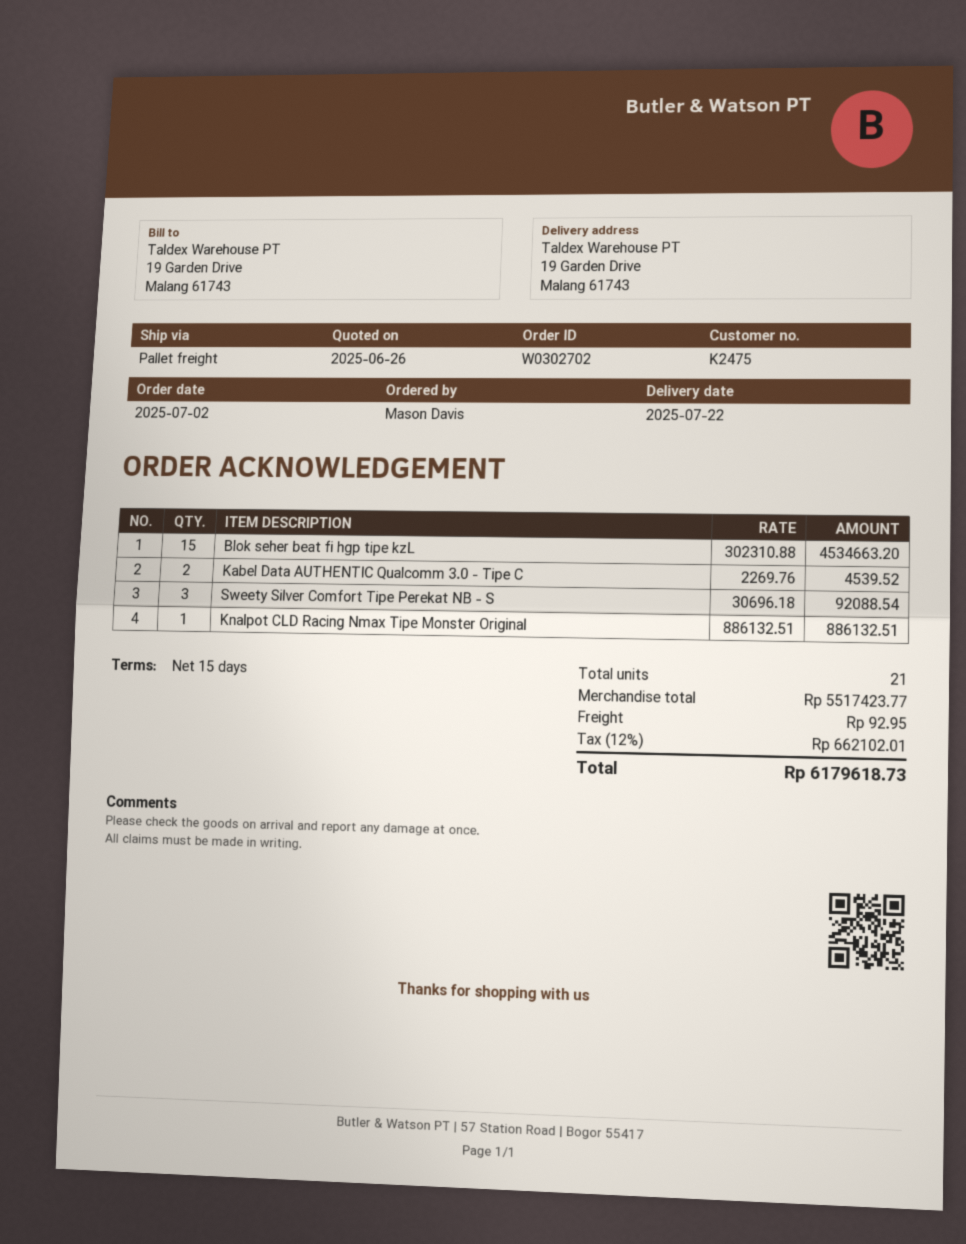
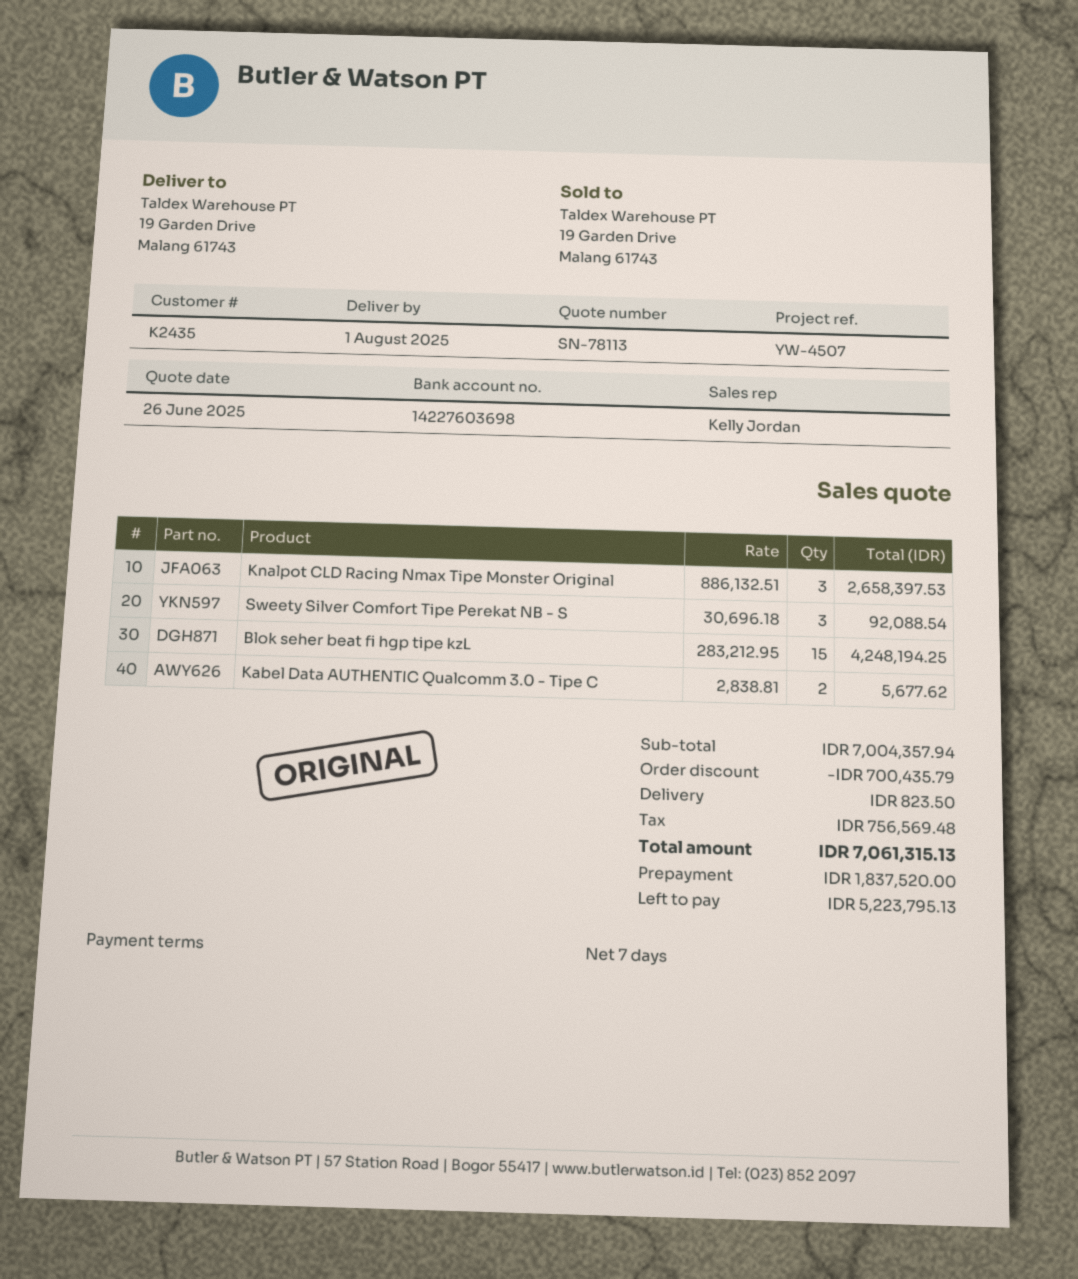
delivery date: 2025-07-22 -> 2025-08-01
payment terms: 15 days -> 7 days
customer number: K2475 -> K2435
Blok seher beat fi hgp tipe kzL: 15 x 302310.88 = 4534663.20 -> 15 x 283212.95 = 4248194.25
Kabel Data AUTHENTIC Qualcomm 3.0 - Tipe C: 2 x 2269.76 = 4539.52 -> 2 x 2838.81 = 5677.62
Knalpot CLD Racing Nmax Tipe Monster Original: 1 x 886132.51 = 886132.51 -> 3 x 886132.51 = 2658397.53
subtotal: 5517423.77 -> 7004357.94
discount: none -> 700435.79
shipping: 92.95 -> 823.50
tax: 662102.01 -> 756569.48
total: 6179618.73 -> 7061315.13

